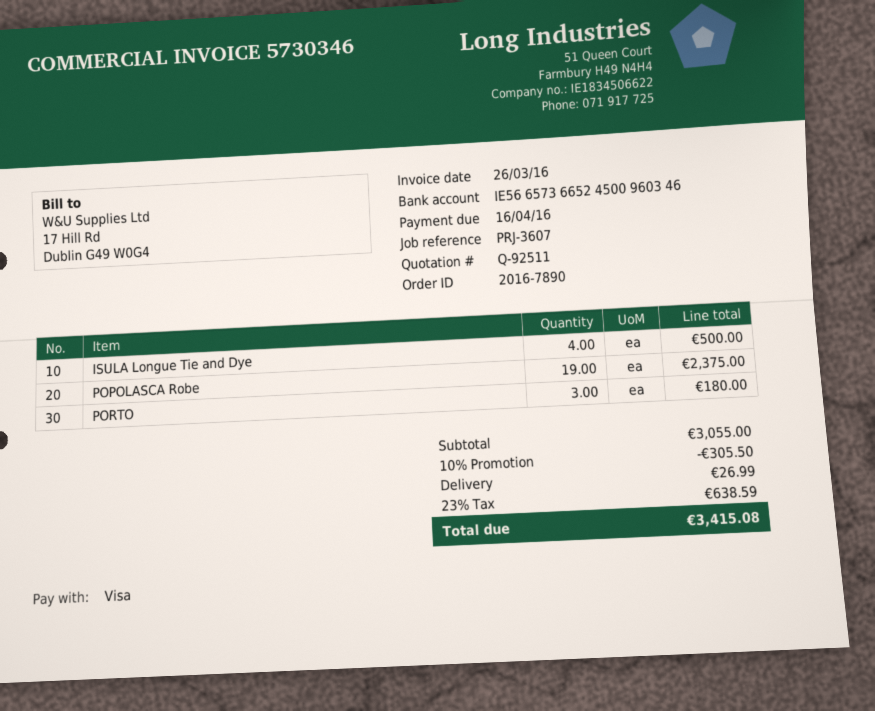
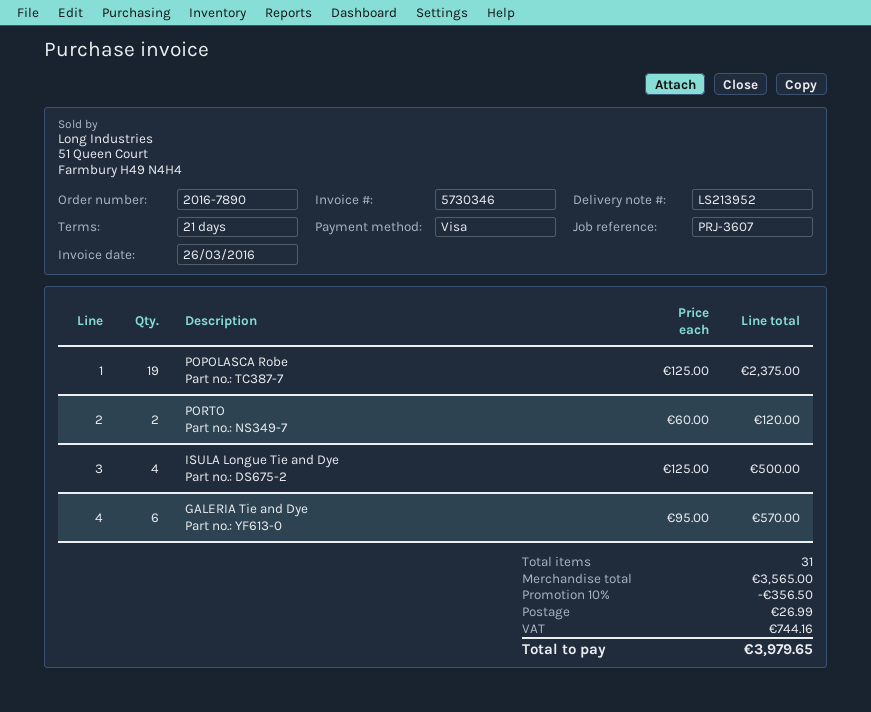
PORTO: 3 for 180.00 -> 2 for 120.00
GALERIA Tie and Dye: none -> 6 for 570.00
subtotal: 3055.00 -> 3565.00
discount: 10% = 305.50 -> 10% = 356.50
tax: 638.59 -> 744.16
total: 3415.08 -> 3979.65

